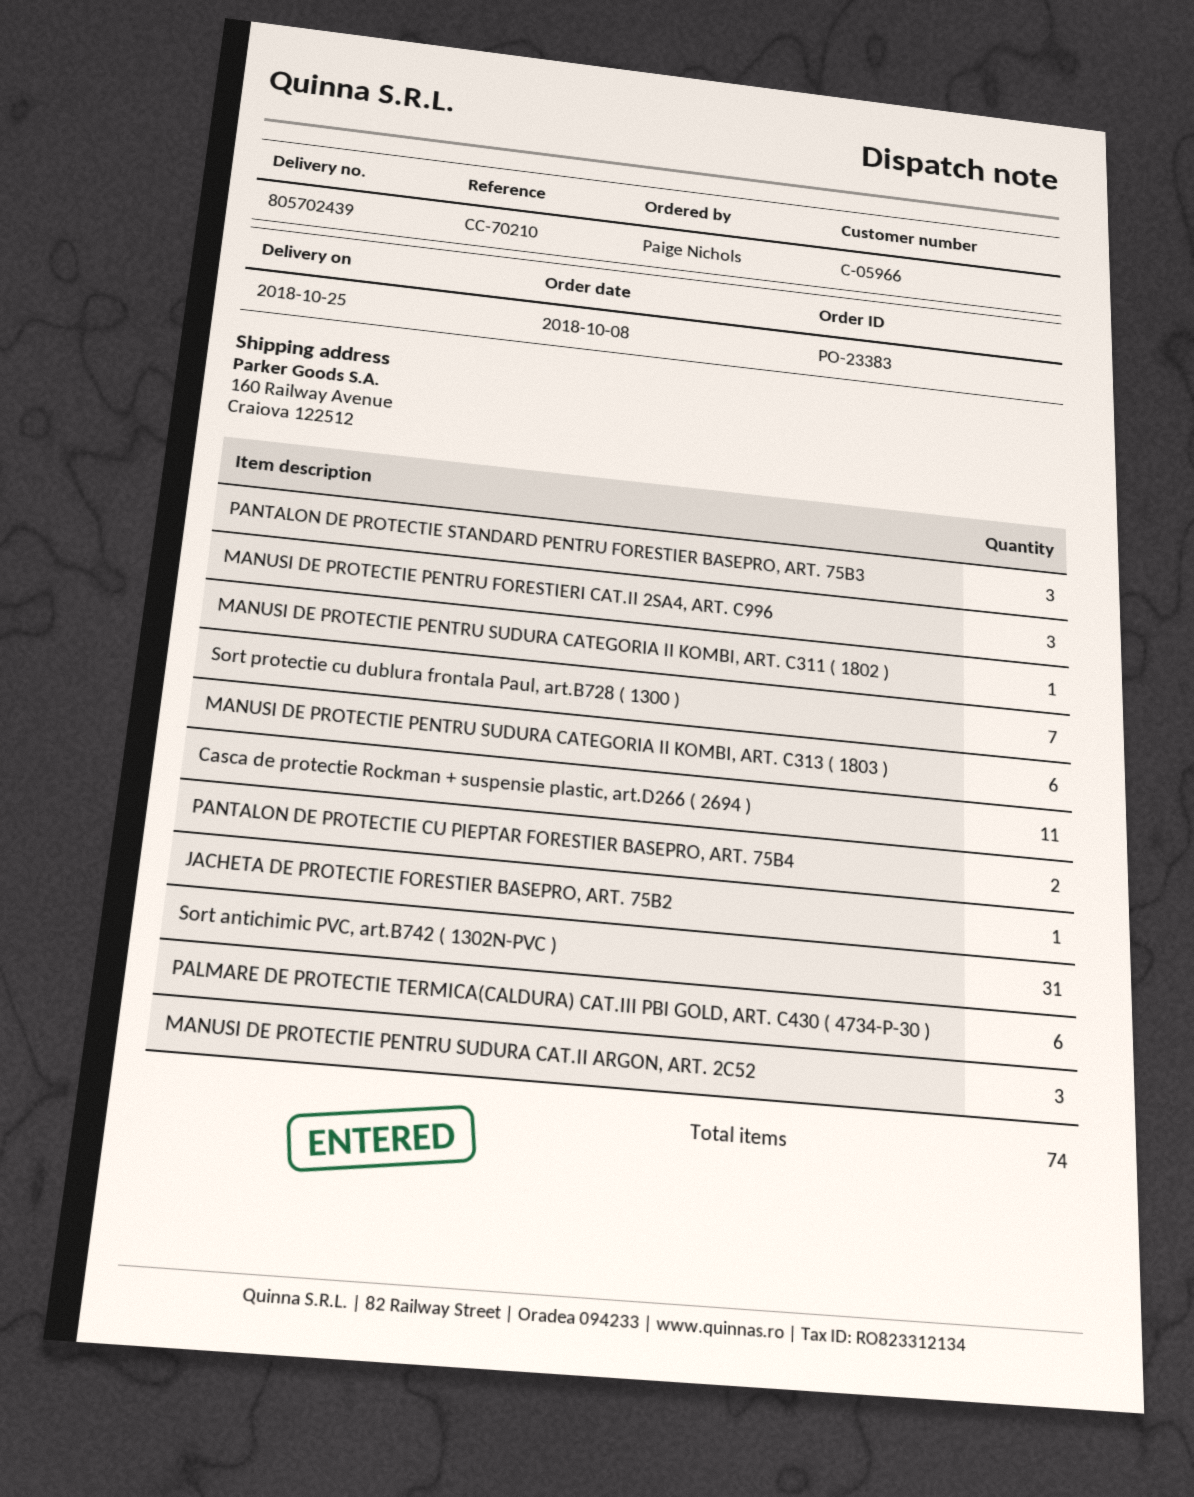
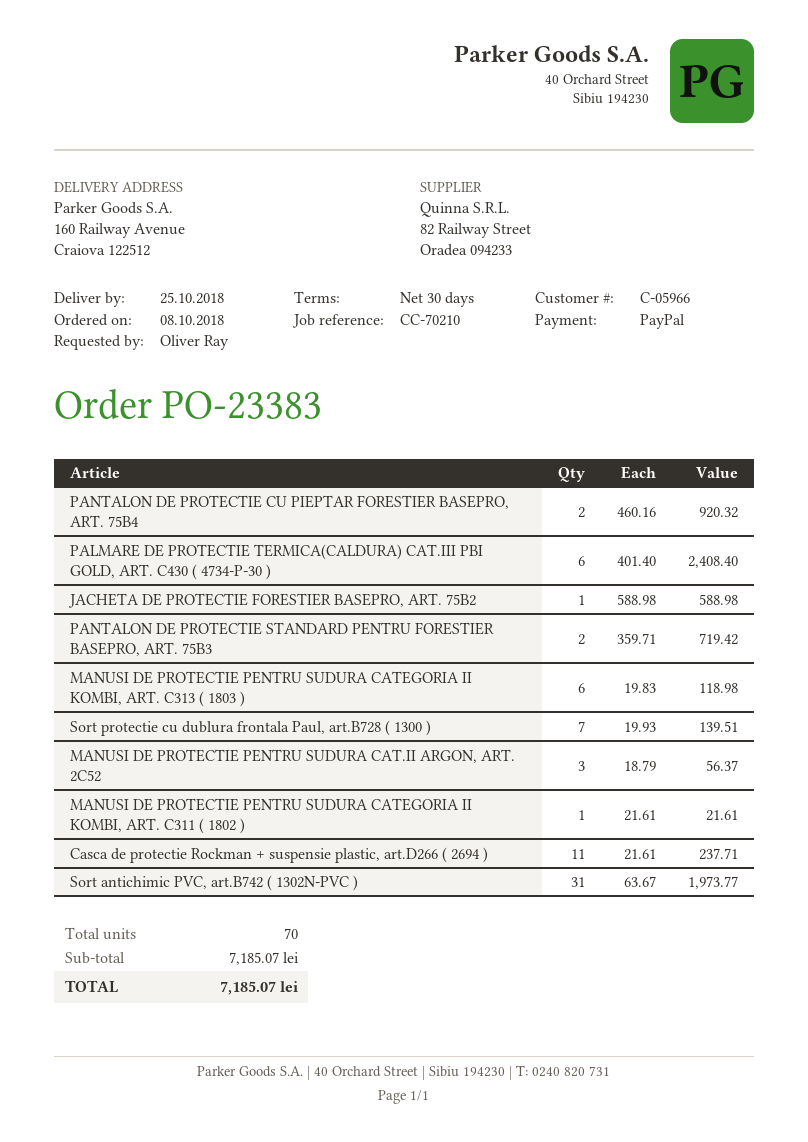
ordered by: Paige Nichols -> Oliver Ray
PANTALON DE PROTECTIE STANDARD PENTRU FORESTIER BASEPRO, ART. 75B3: 3 -> 2
MANUSI DE PROTECTIE PENTRU FORESTIERI CAT.II 2SA4, ART. C996: 3 -> none
total quantity: 74 -> 70

